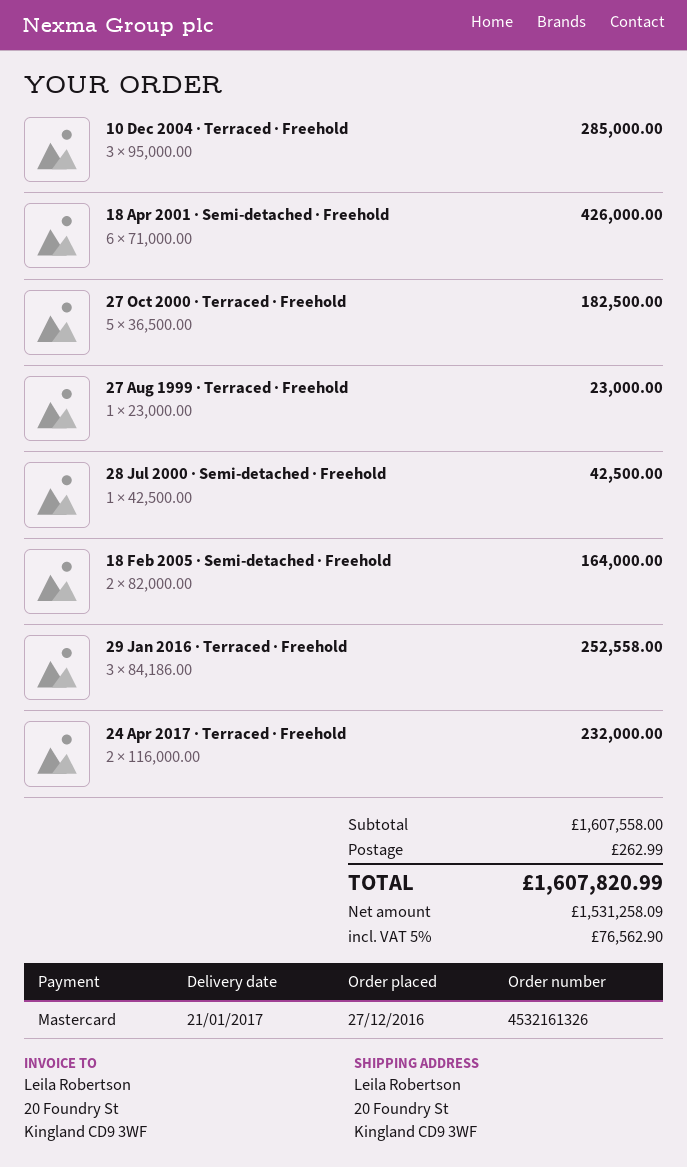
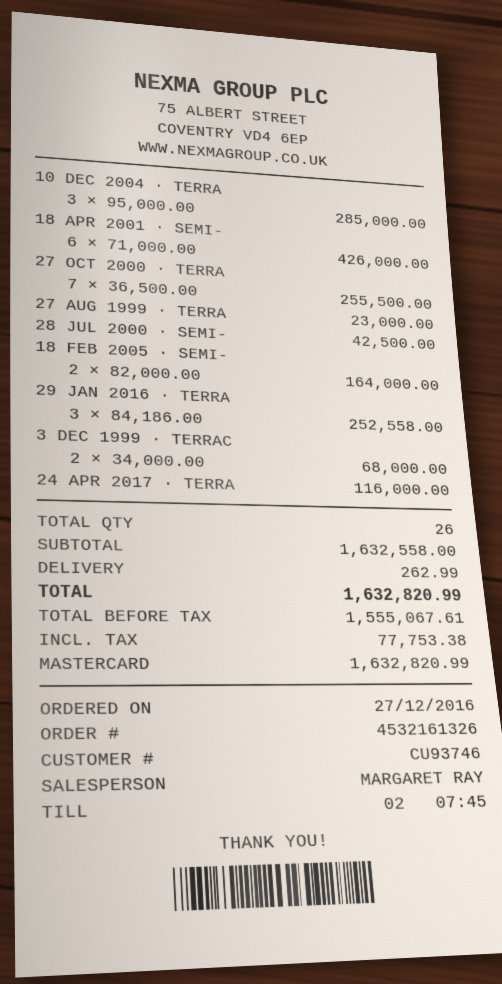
27 Oct 2000 · Terraced · Freehold: 5 x 36500.00 = 182500.00 -> 7 x 36500.00 = 255500.00
24 Apr 2017 · Terraced · Freehold: 2 x 116000.00 = 232000.00 -> 1 x 116000.00 = 116000.00
3 DEC 1999 · TERRAC: none -> 2 x 34000.00 = 68000.00
subtotal: 1607558.00 -> 1632558.00
net: 1531258.09 -> 1555067.61
tax: 76562.90 -> 77753.38
total: 1607820.99 -> 1632820.99

